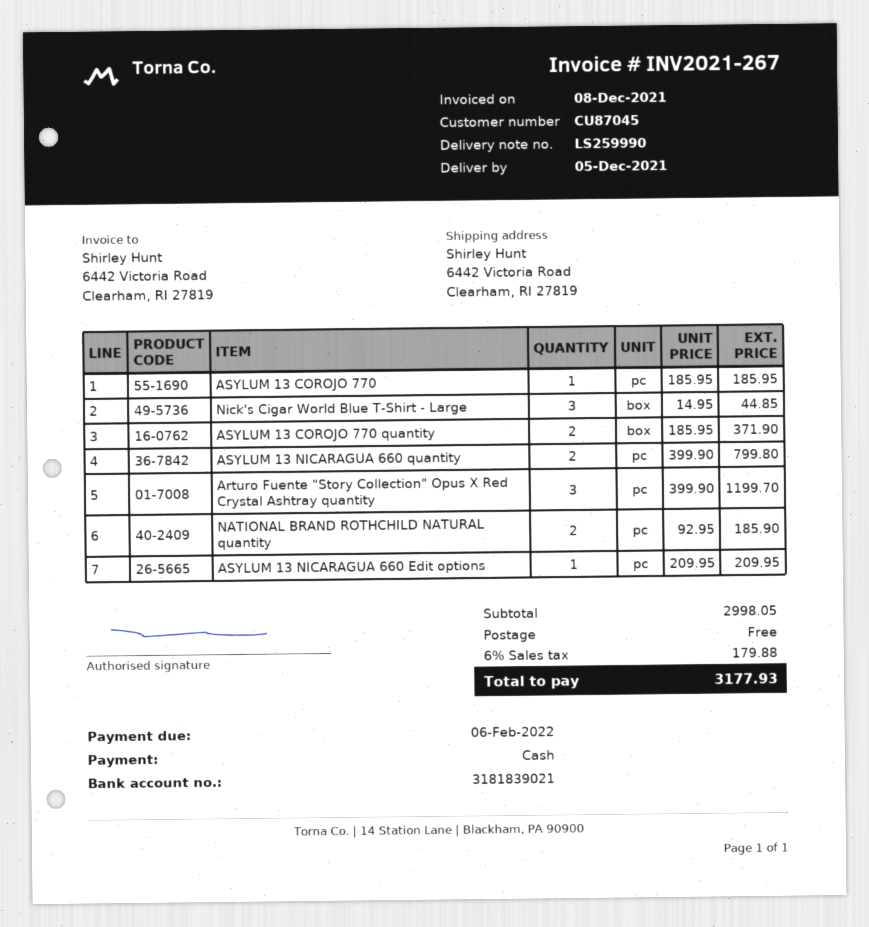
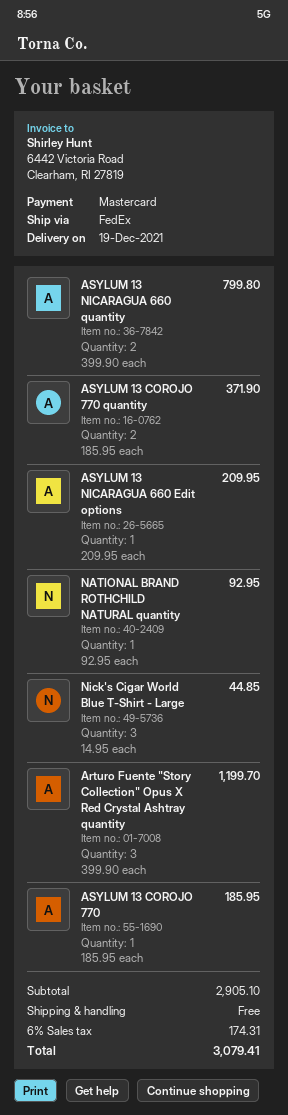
delivery date: 2021-12-05 -> 2021-12-19
payment method: cash -> Mastercard
NATIONAL BRAND ROTHCHILD NATURAL quantity: 2 x 92.95 = 185.90 -> 1 x 92.95 = 92.95
subtotal: 2998.05 -> 2905.10
tax: 6% = 179.88 -> 6% = 174.31
total: 3177.93 -> 3079.41

